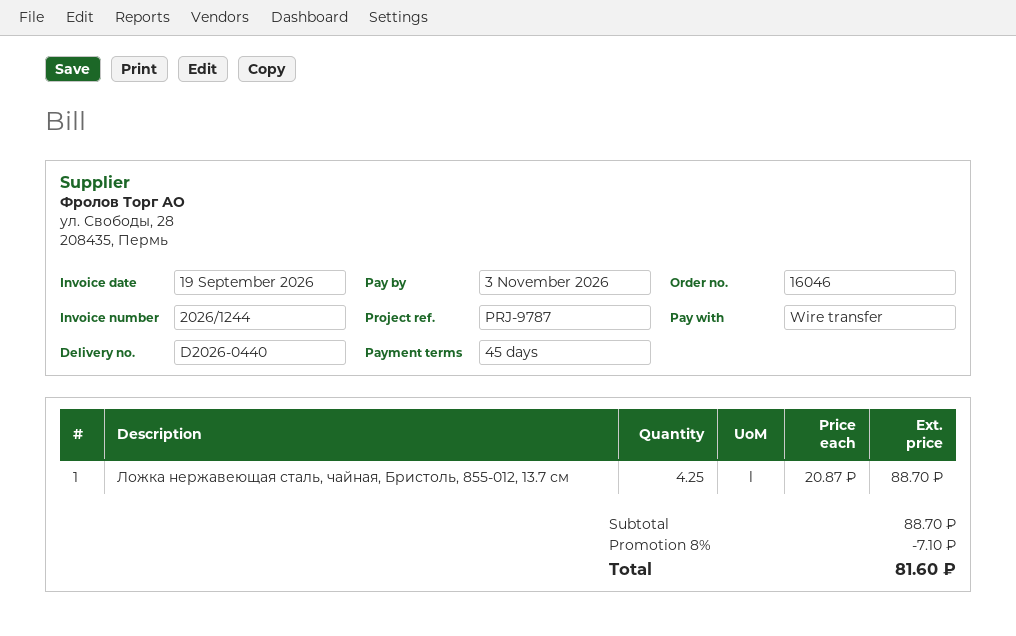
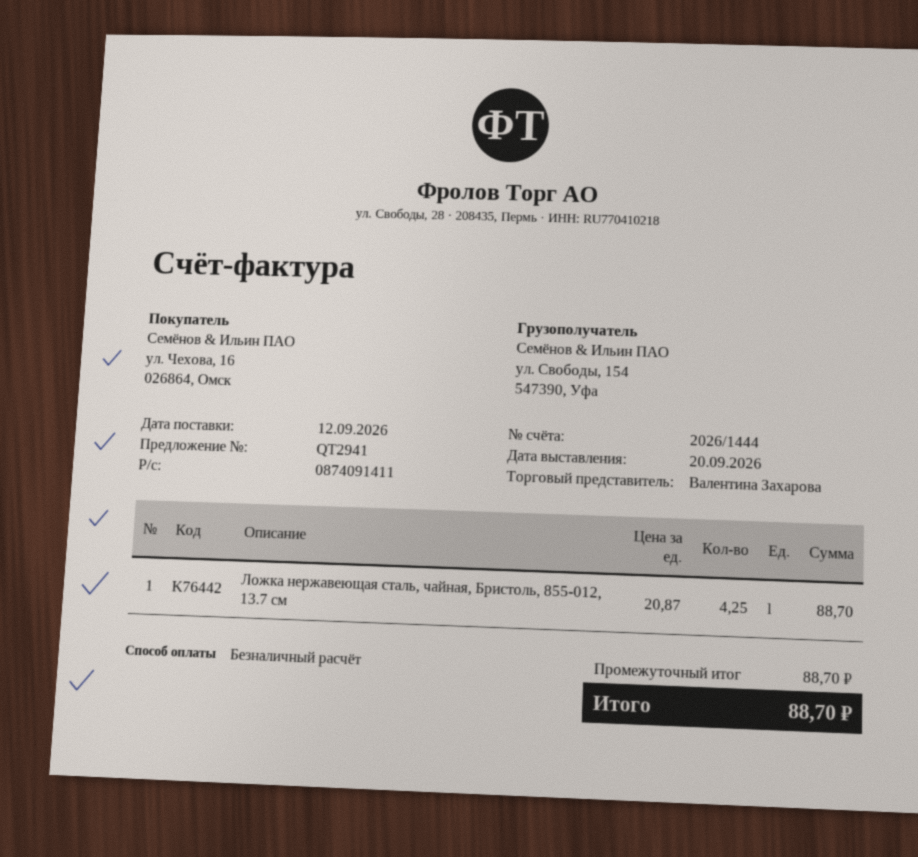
invoice number: 2026/1244 -> 2026/1444
invoice date: 2026-09-19 -> 2026-09-20
discount: 8% = 7.10 -> none
total: 81.60 -> 88.70

